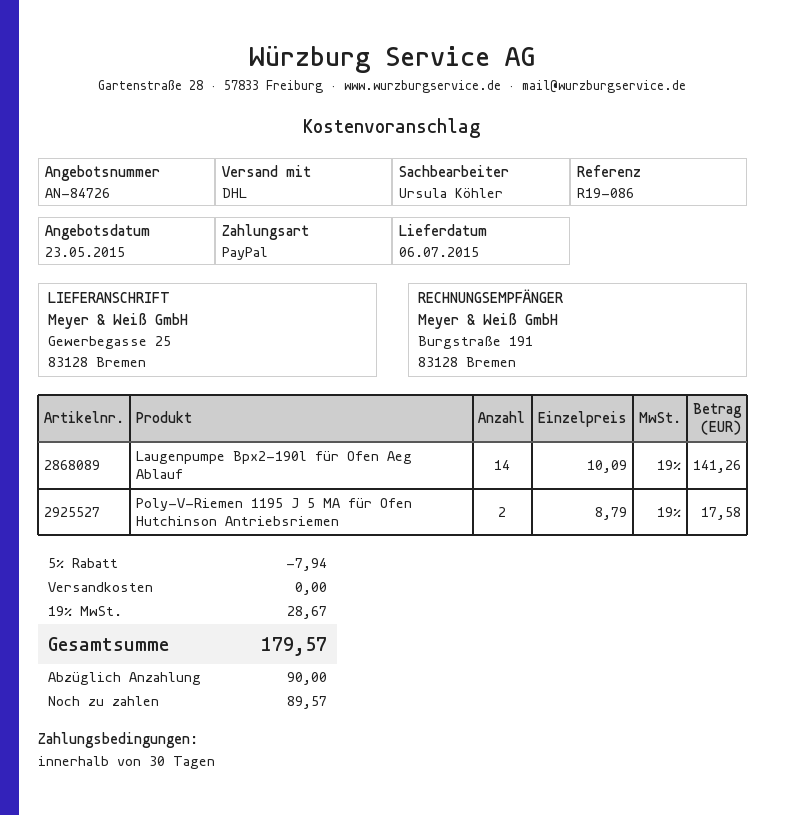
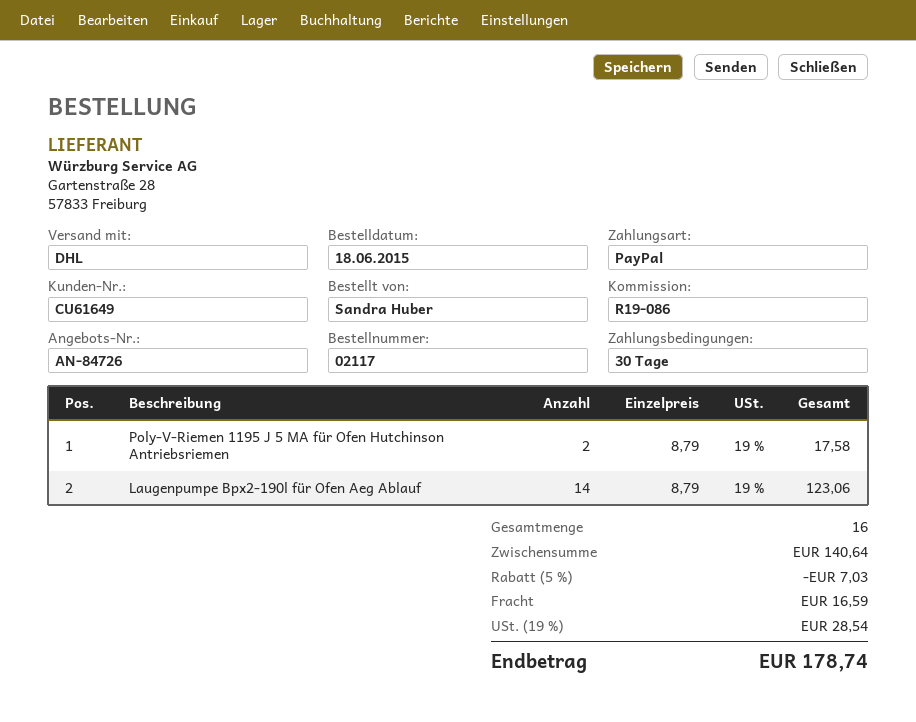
Laugenpumpe Bpx2-190l für Ofen Aeg Ablauf: 14 x 10.09 = 141.26 -> 14 x 8.79 = 123.06
discount: 5% = 7.94 -> 5% = 7.03
shipping: 0.00 -> 16.59
tax: 19% = 28.67 -> 19% = 28.54
total: 179.57 -> 178.74

